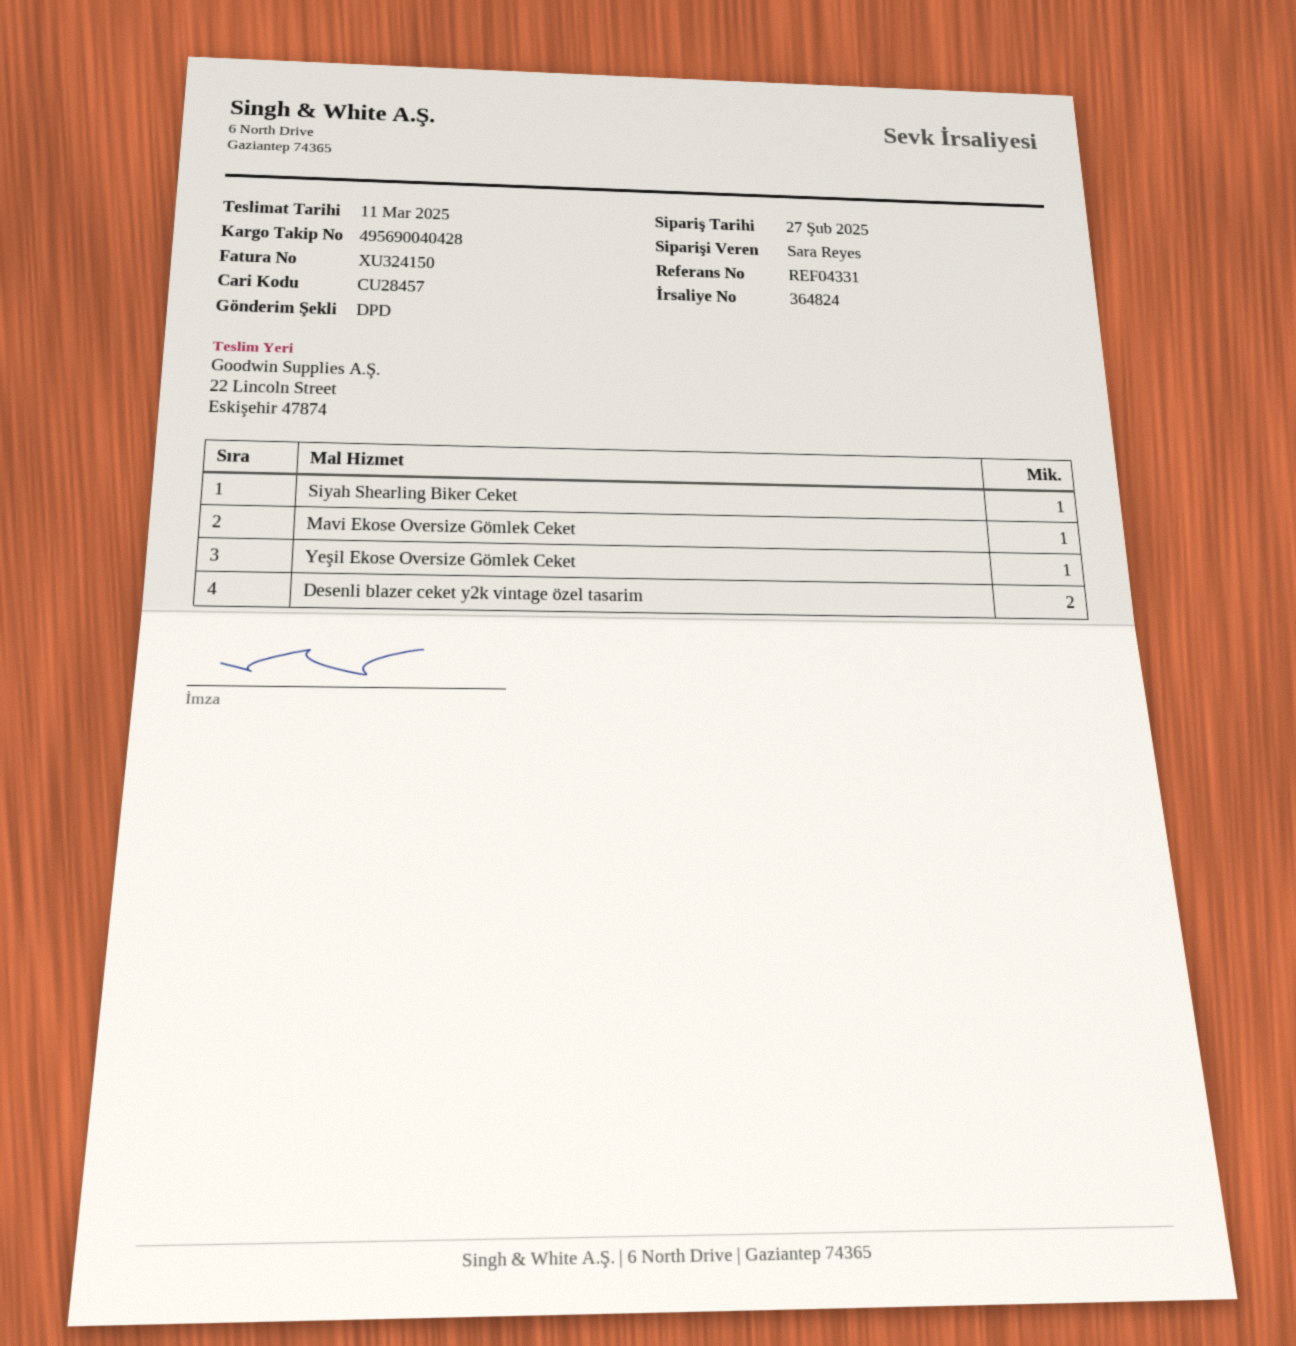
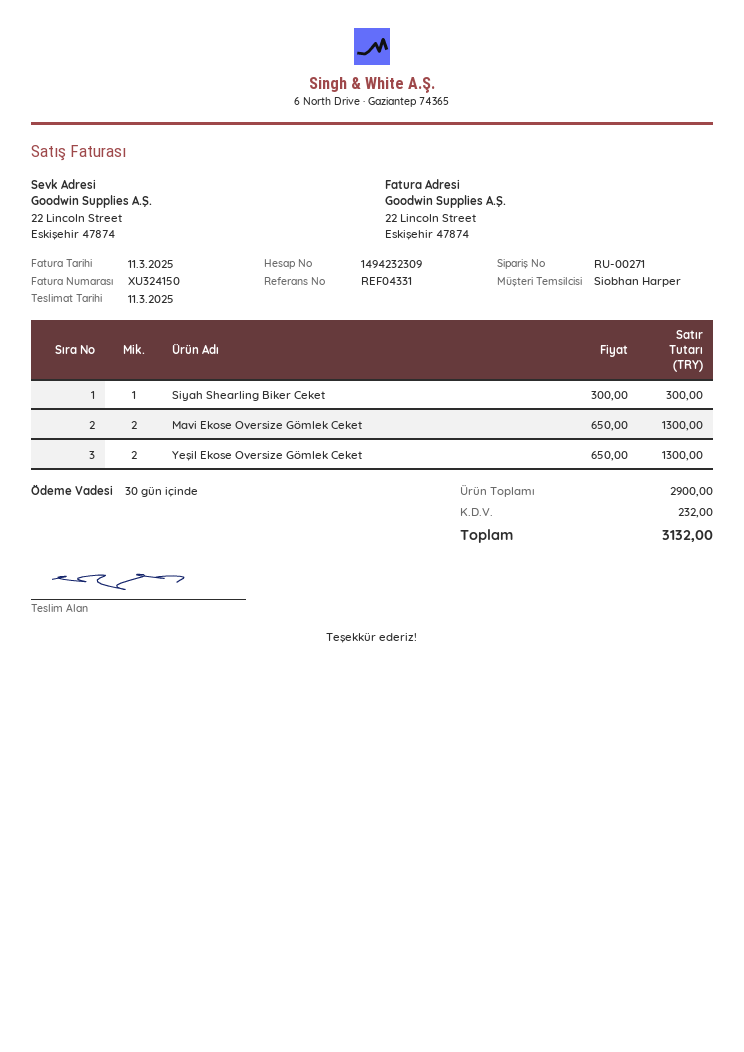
Mavi Ekose Oversize Gömlek Ceket: 1 -> 2
Yeşil Ekose Oversize Gömlek Ceket: 1 -> 2
Desenli blazer ceket y2k vintage özel tasarim: 2 -> none

